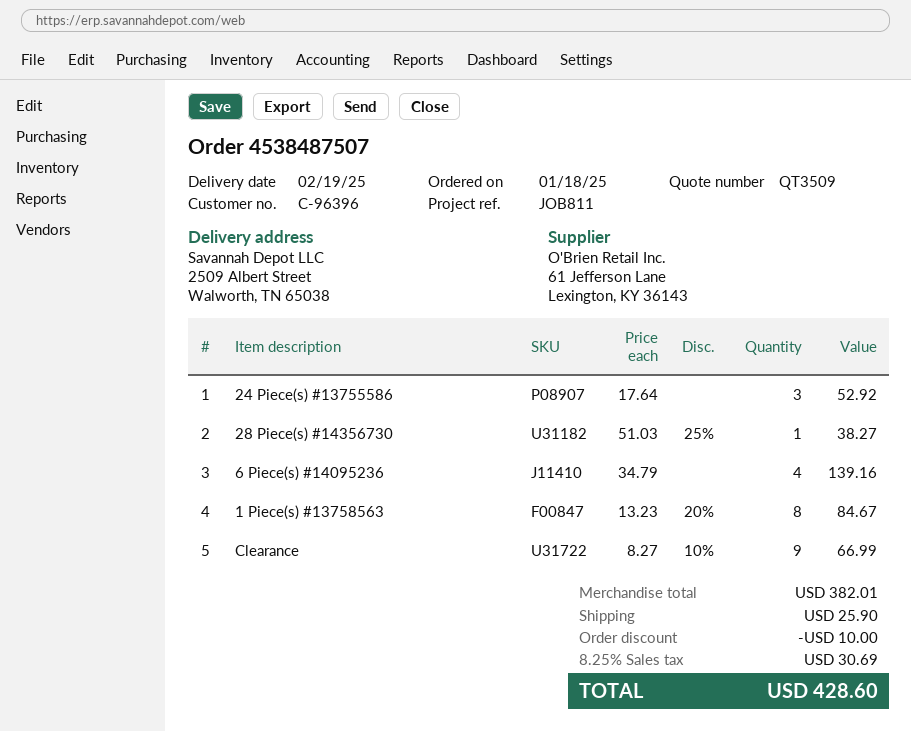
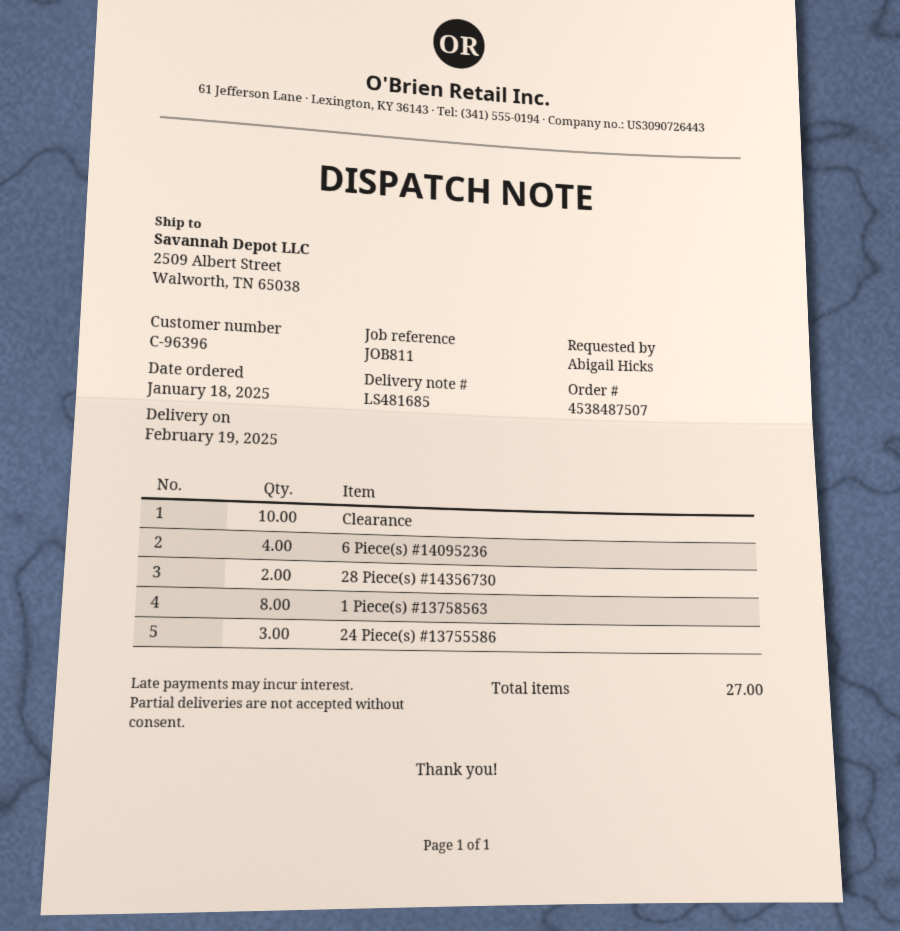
28 Piece(s) #14356730: 1 -> 2
Clearance: 9 -> 10

